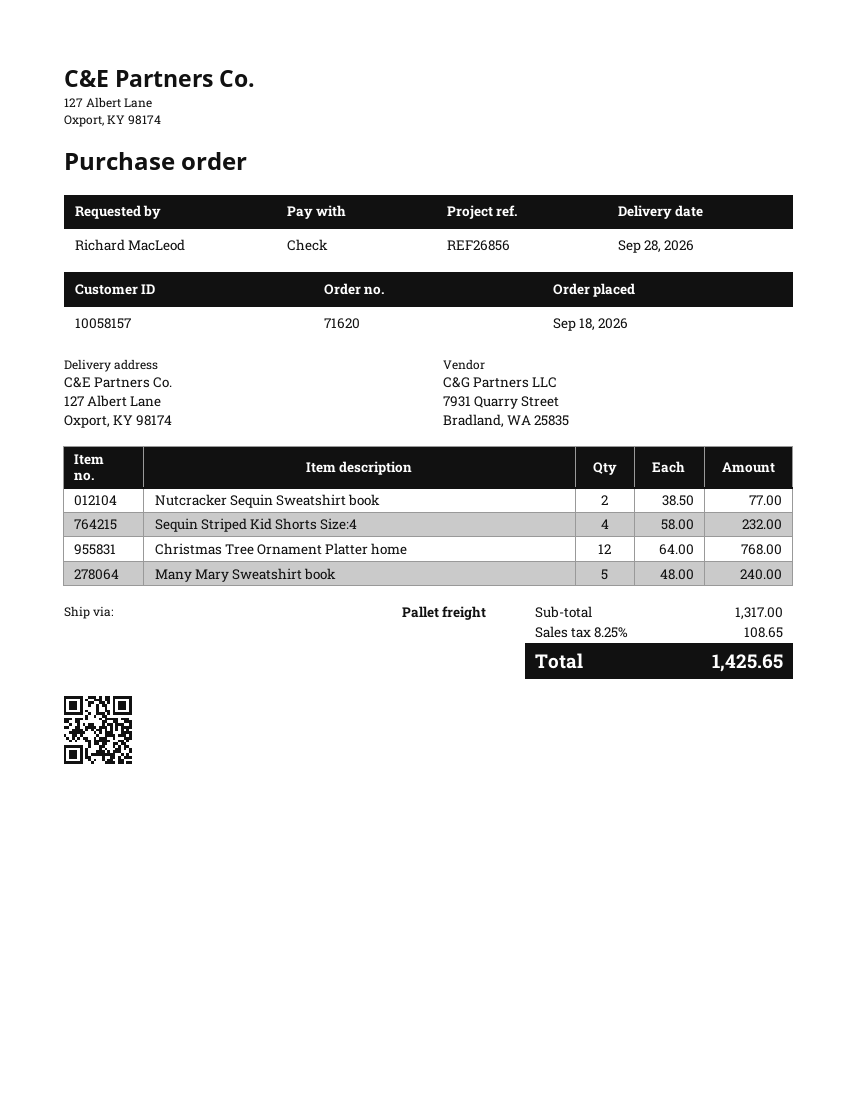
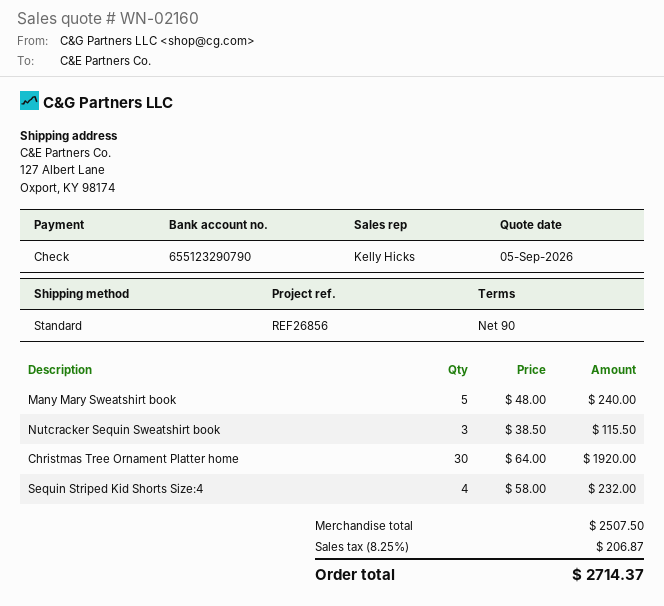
shipping method: pallet freight -> standard
Nutcracker Sequin Sweatshirt book: 2 x 38.50 = 77.00 -> 3 x 38.50 = 115.50
Christmas Tree Ornament Platter home: 12 x 64.00 = 768.00 -> 30 x 64.00 = 1920.00
subtotal: 1317.00 -> 2507.50
tax: 8.25% = 108.65 -> 8.25% = 206.87
total: 1425.65 -> 2714.37

